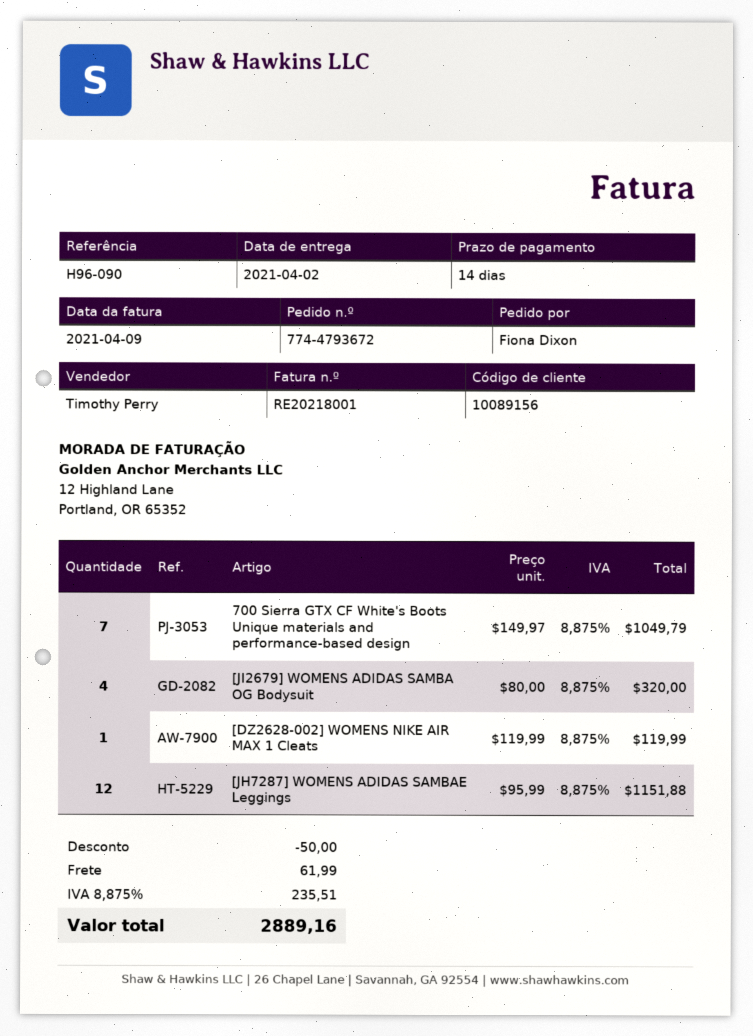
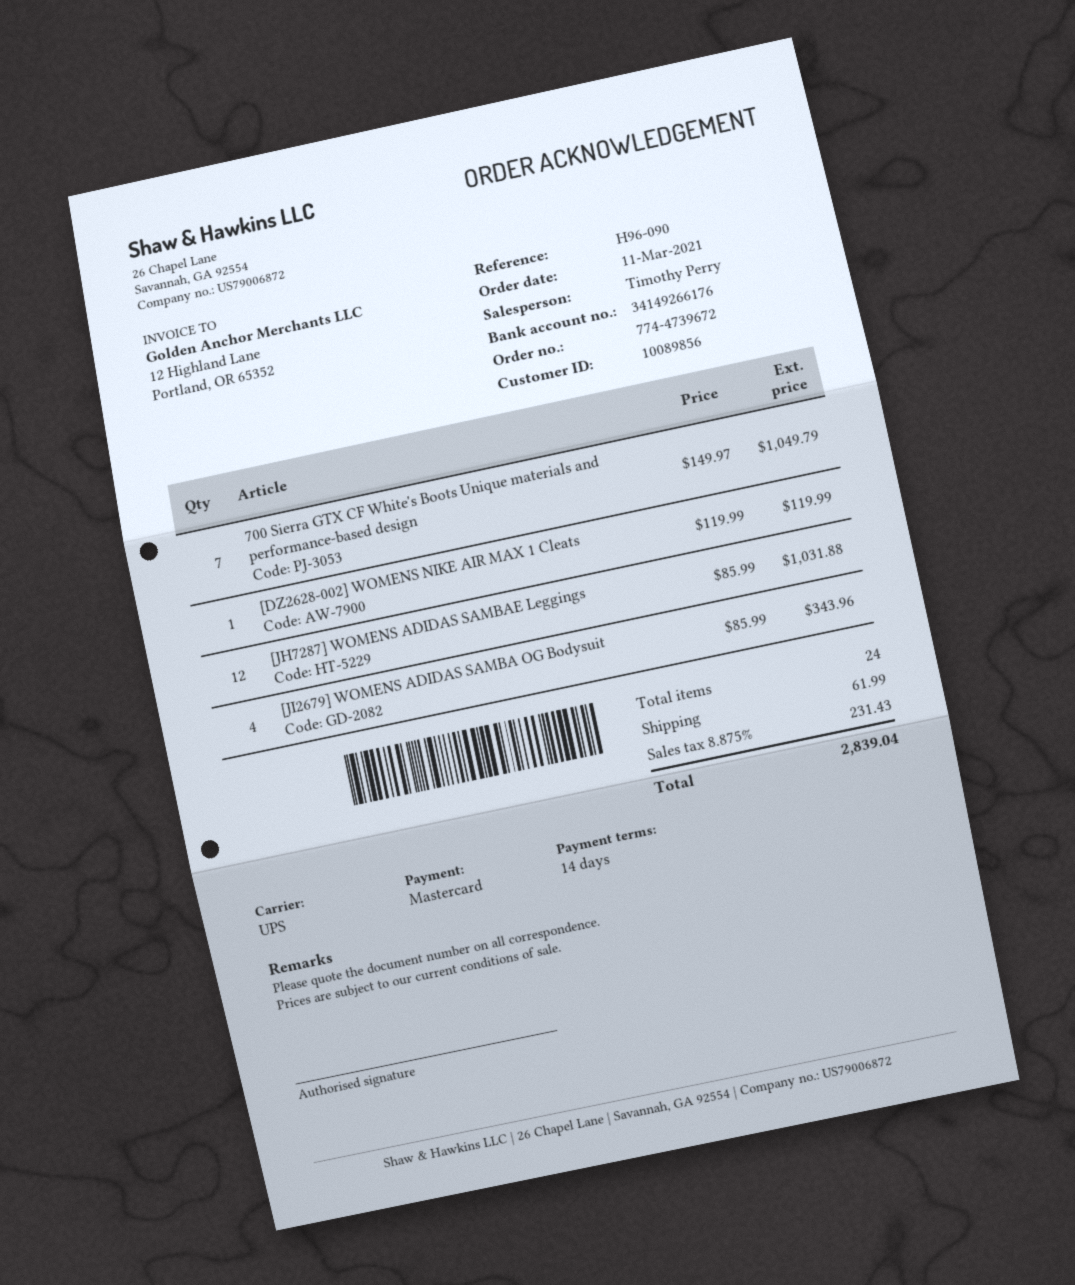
order number: 774-4793672 -> 774-4739672
customer number: 10089156 -> 10089856
[JI2679] WOMENS ADIDAS SAMBA OG Bodysuit: 4 x 80.00 = 320.00 -> 4 x 85.99 = 343.96
[JH7287] WOMENS ADIDAS SAMBAE Leggings: 12 x 95.99 = 1151.88 -> 12 x 85.99 = 1031.88
discount: 50.00 -> none
tax: 8.875% = 235.51 -> 8.875% = 231.43
total: 2889.16 -> 2839.04

